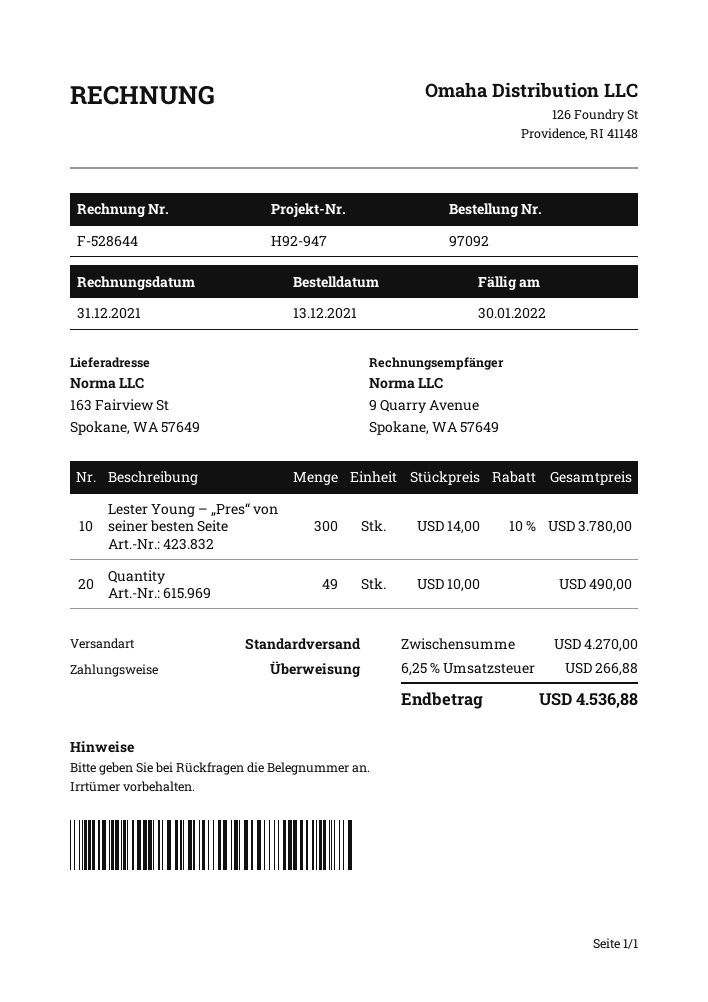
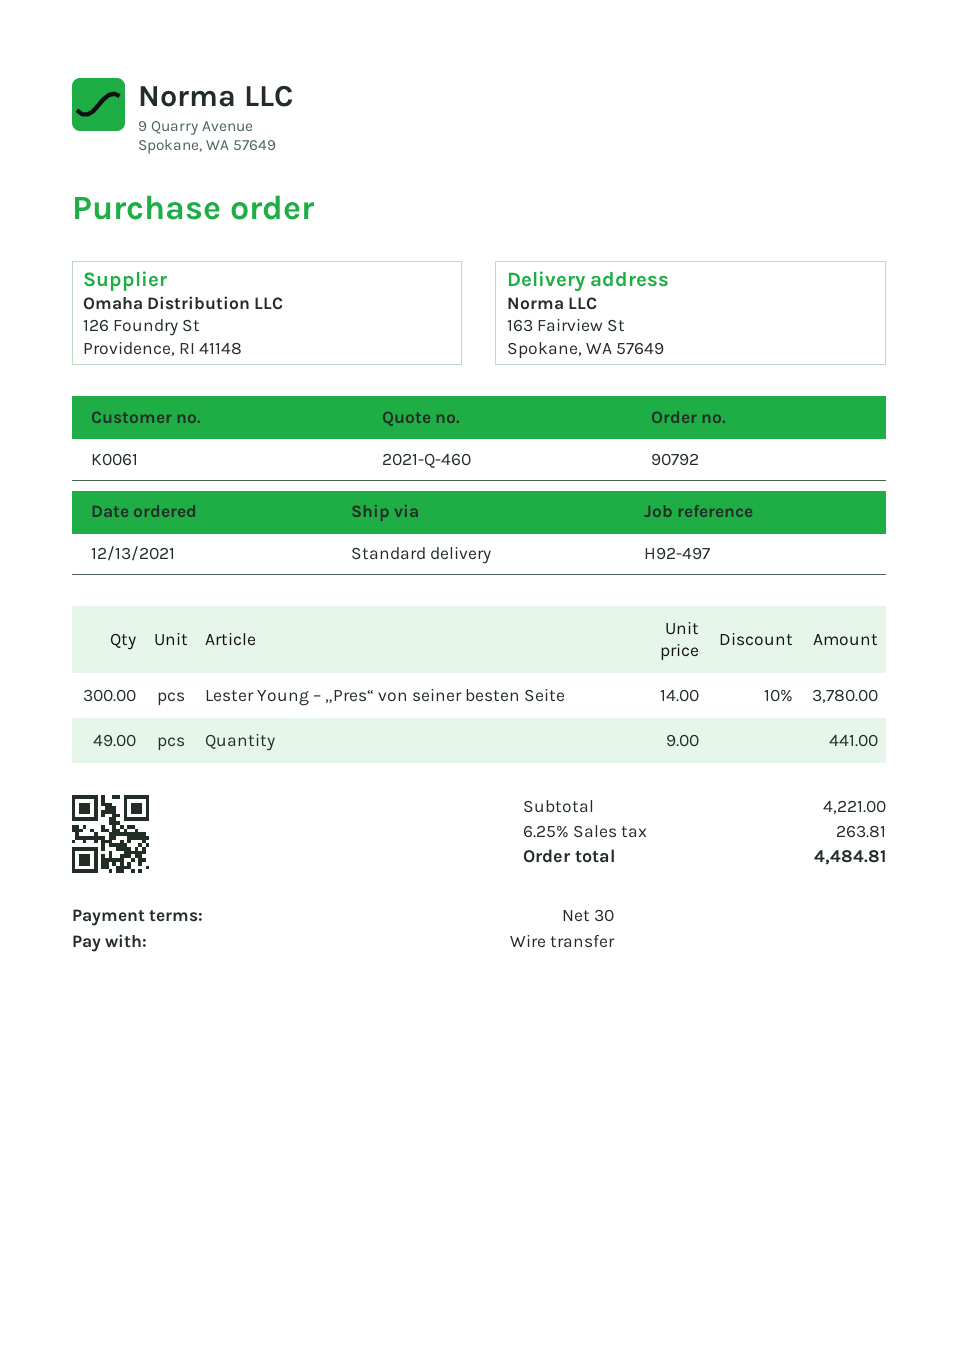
order number: 97092 -> 90792
reference: H92-947 -> H92-497
Quantity: 49 x 10.00 = 490.00 -> 49 x 9.00 = 441.00
subtotal: 4270.00 -> 4221.00
tax: 6.25% = 266.88 -> 6.25% = 263.81
total: 4536.88 -> 4484.81

